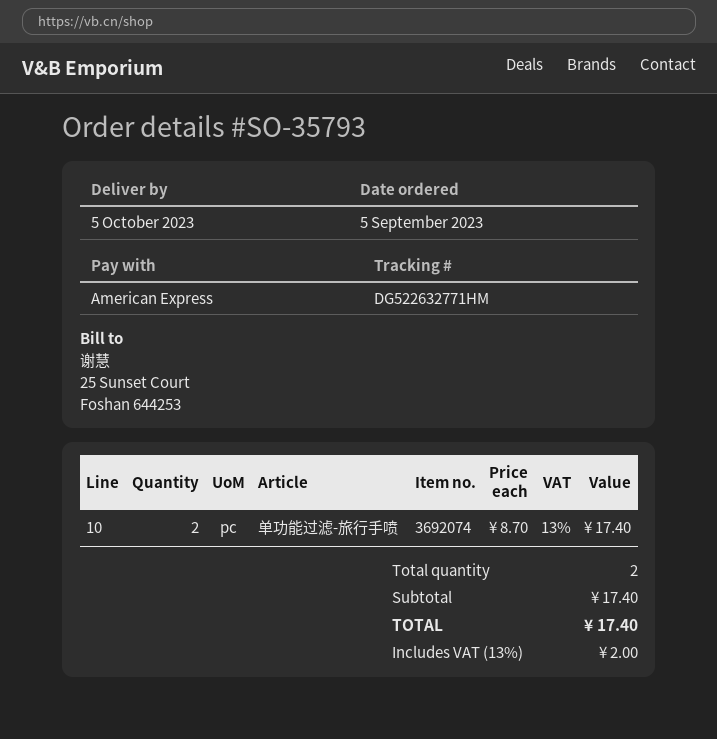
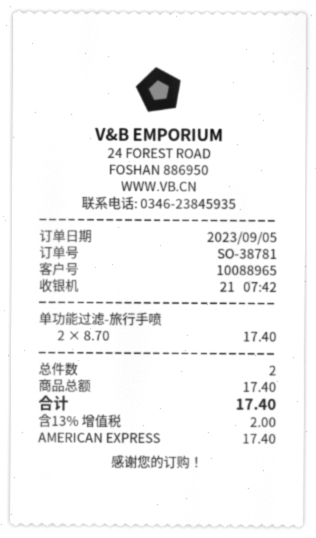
order number: SO-35793 -> SO-38781

